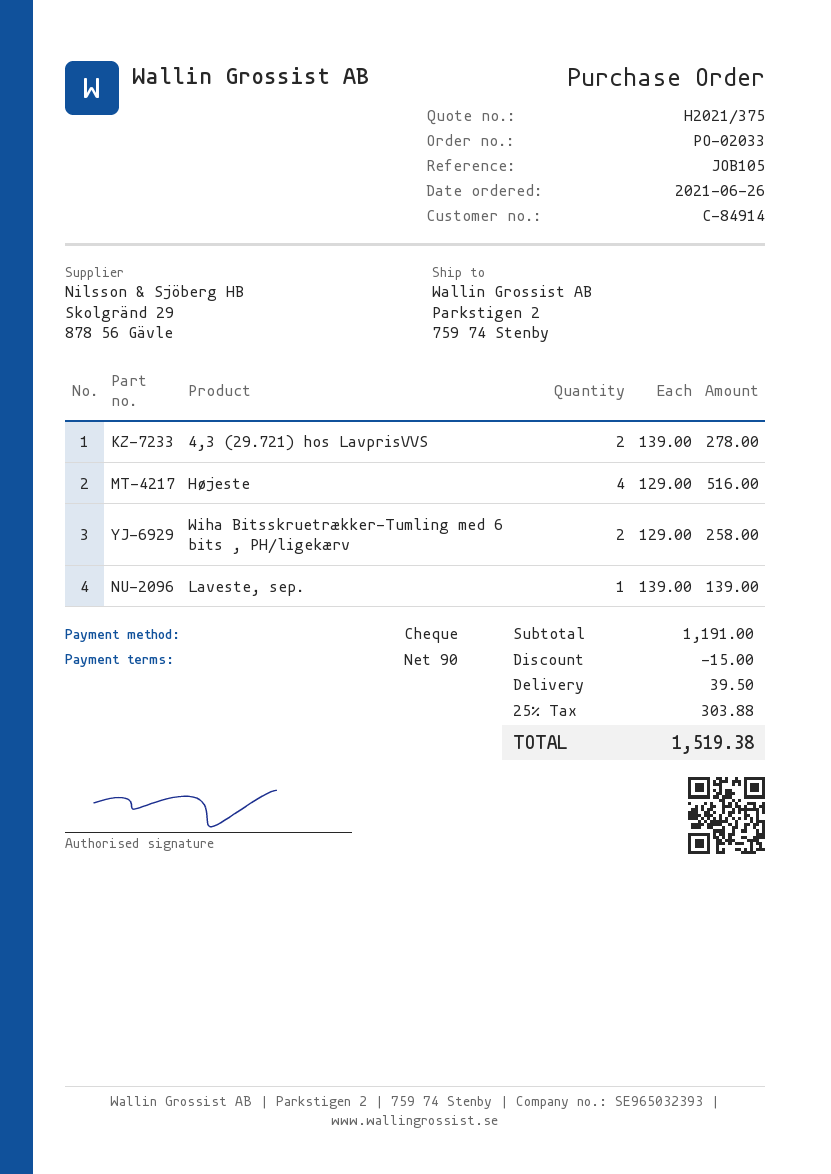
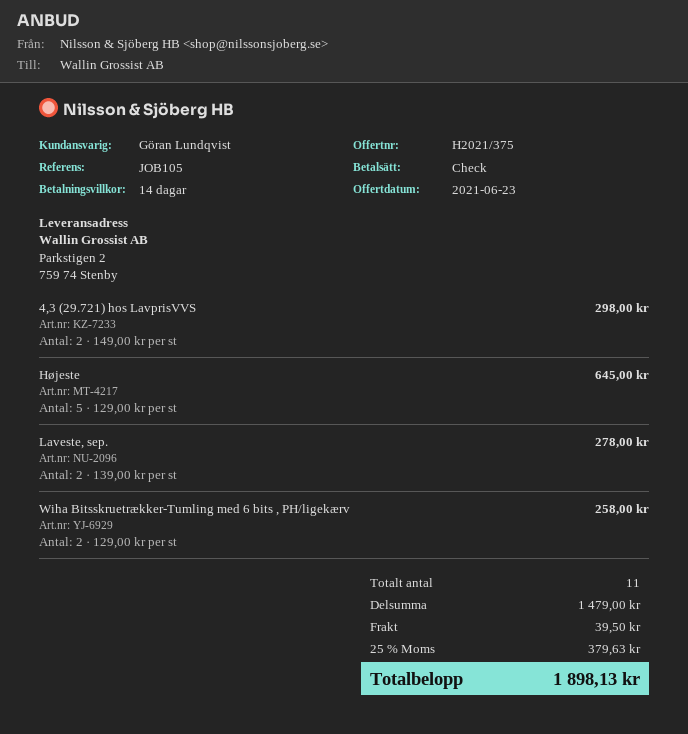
payment terms: 90 days -> 14 days
4,3 (29.721) hos LavprisVVS: 2 x 139.00 = 278.00 -> 2 x 149.00 = 298.00
Højeste: 4 x 129.00 = 516.00 -> 5 x 129.00 = 645.00
Laveste, sep.: 1 x 139.00 = 139.00 -> 2 x 139.00 = 278.00
subtotal: 1191.00 -> 1479.00
discount: 15.00 -> none
tax: 25% = 303.88 -> 25% = 379.63
total: 1519.38 -> 1898.13

